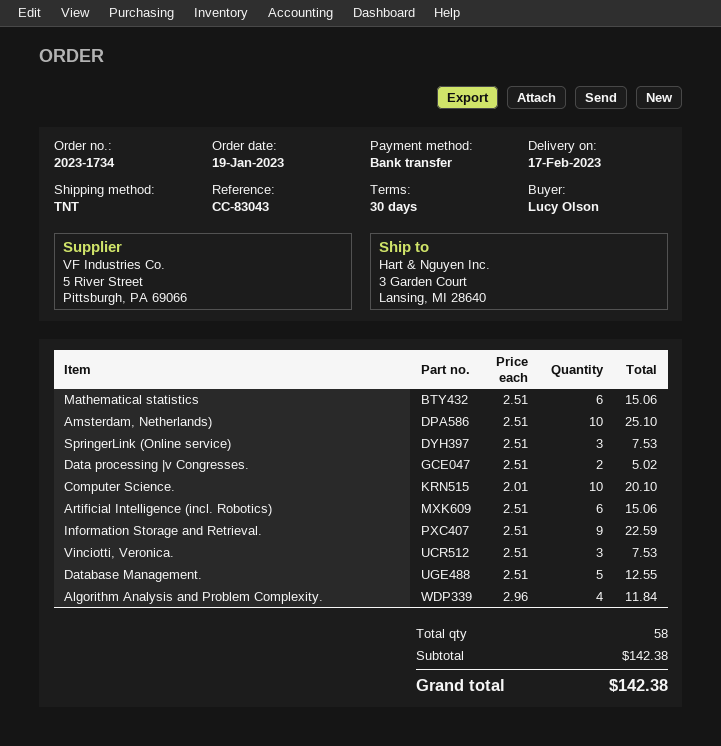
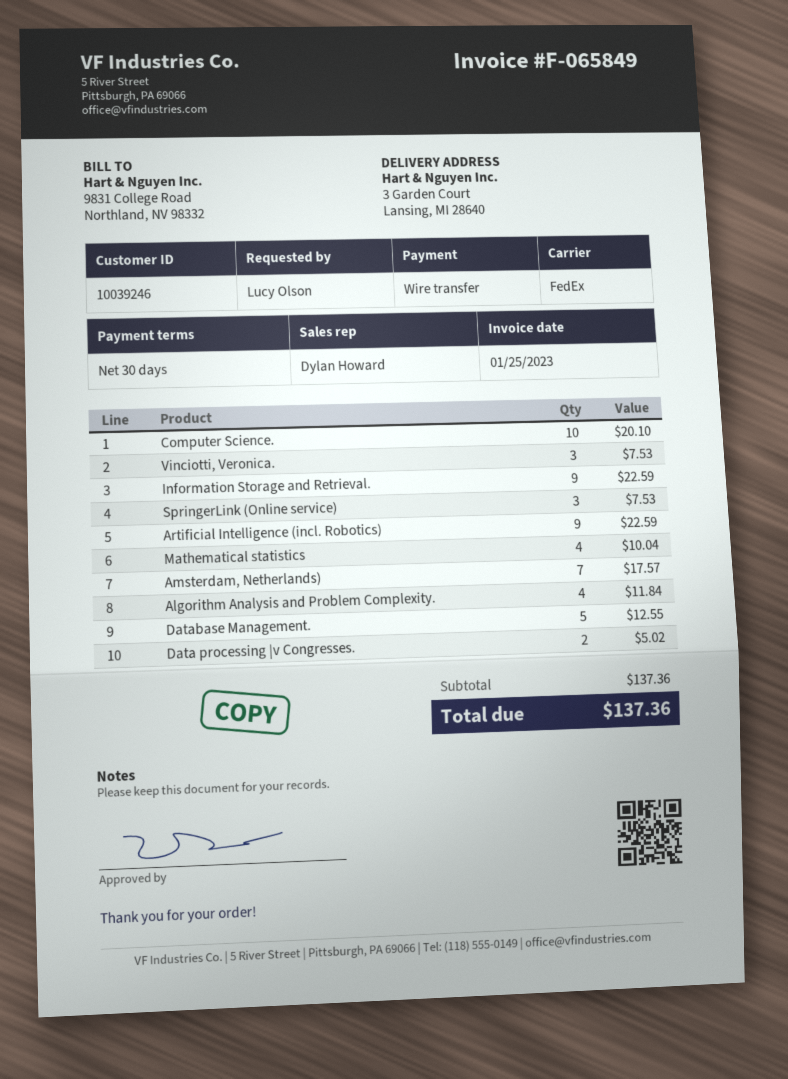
shipping method: TNT -> FedEx
Mathematical statistics: 6 for 15.06 -> 4 for 10.04
Amsterdam, Netherlands): 10 for 25.10 -> 7 for 17.57
Artificial Intelligence (incl. Robotics): 6 for 15.06 -> 9 for 22.59
subtotal: 142.38 -> 137.36
total: 142.38 -> 137.36

